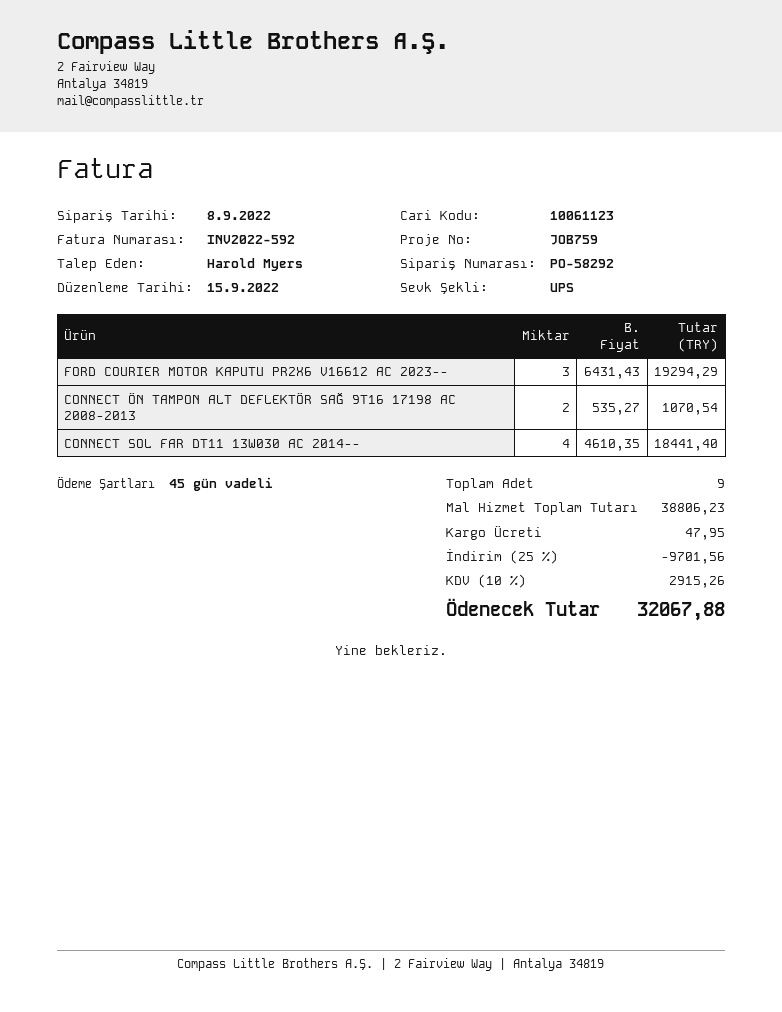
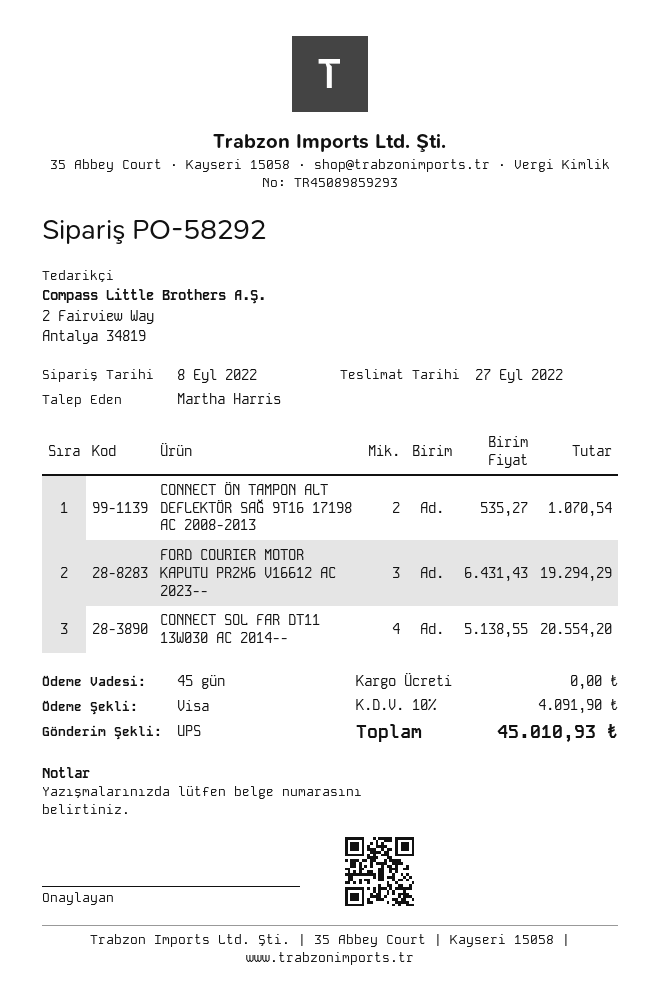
ordered by: Harold Myers -> Martha Harris
CONNECT SOL FAR DT11 13W030 AC 2014--: 4 x 4610.35 = 18441.40 -> 4 x 5138.55 = 20554.20
discount: 25% = 9701.56 -> none
shipping: 47.95 -> 0.00
tax: 10% = 2915.26 -> 10% = 4091.90
total: 32067.88 -> 45010.93

